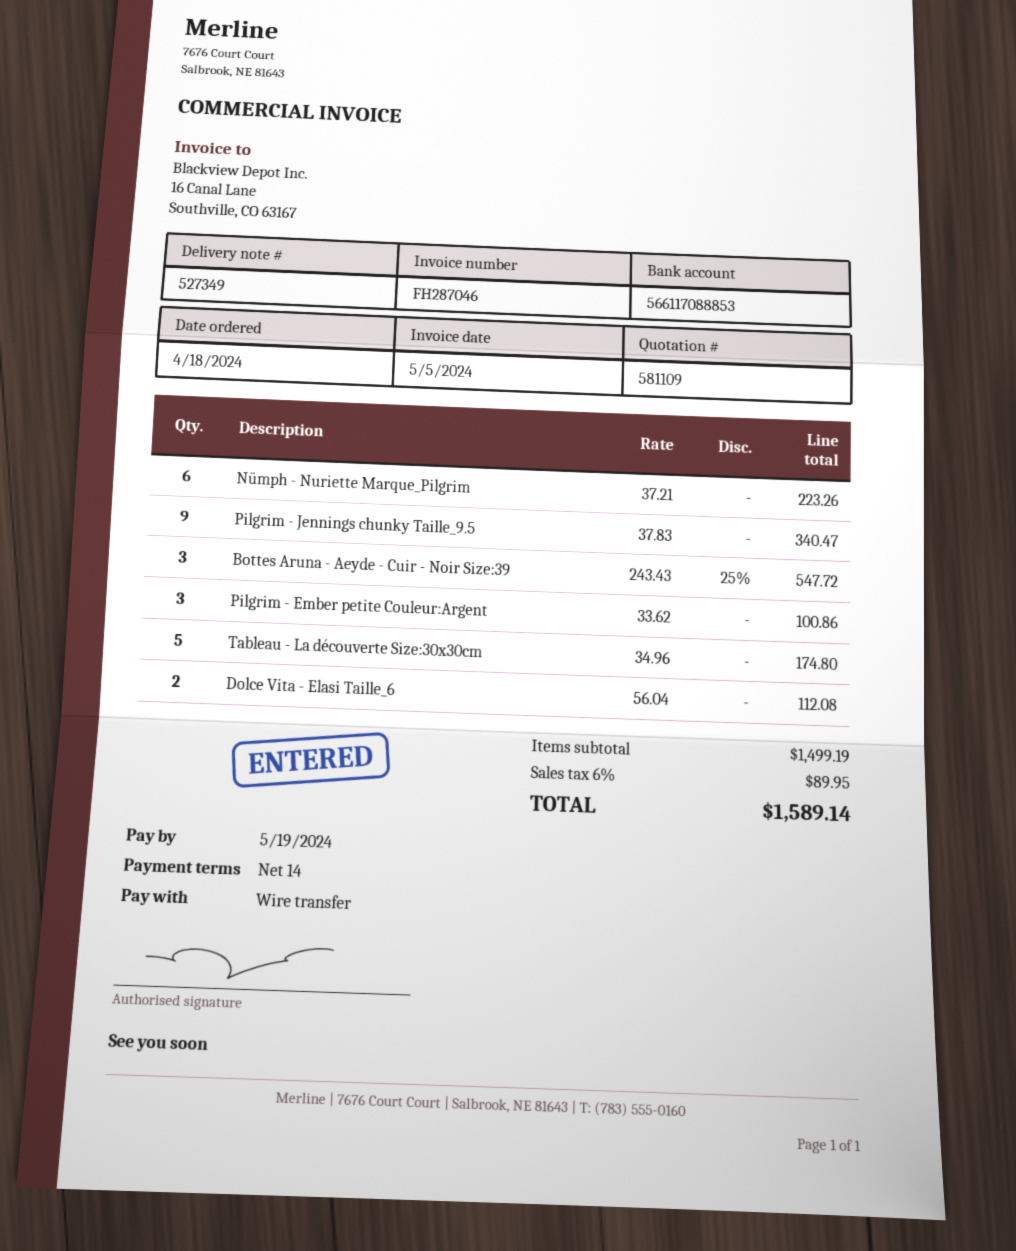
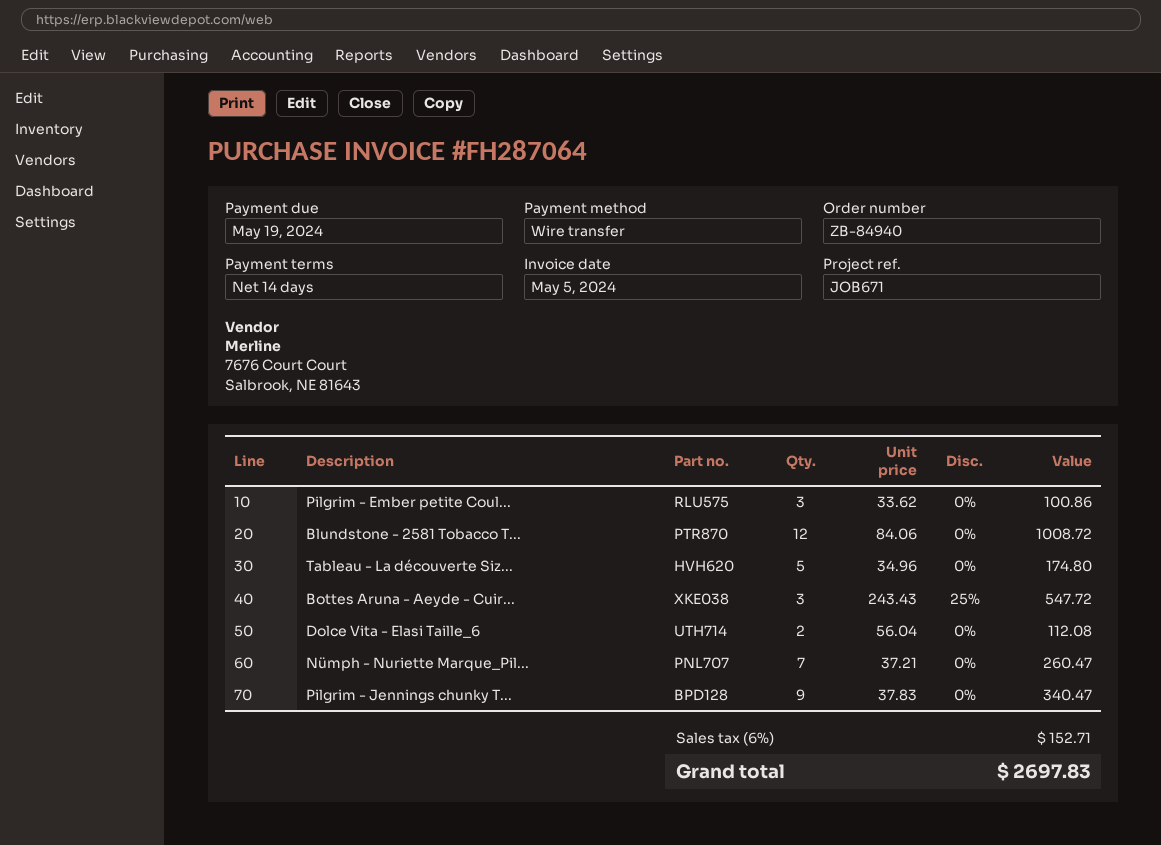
invoice number: FH287046 -> FH287064
Nümph - Nuriette Marque_Pilgrim: 6 x 37.21 = 223.26 -> 7 x 37.21 = 260.47
Blundstone - 2581 Tobacco T...: none -> 12 x 84.06 = 1008.72
tax: 6% = 89.95 -> 6% = 152.71
total: 1589.14 -> 2697.83

